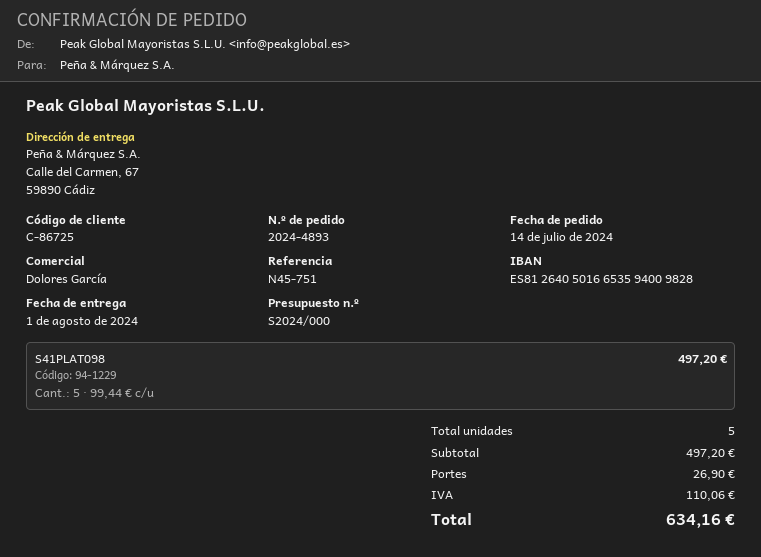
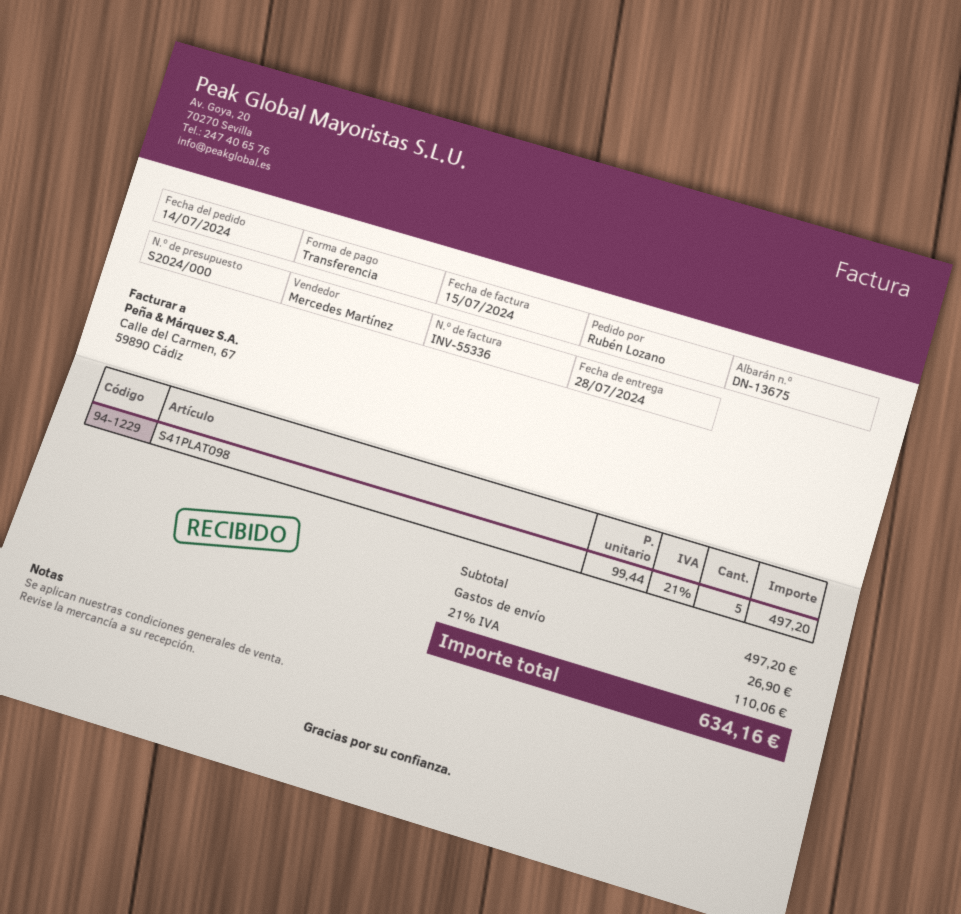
delivery date: 2024-08-01 -> 2024-07-28
sales rep: Dolores García -> Mercedes Martínez

